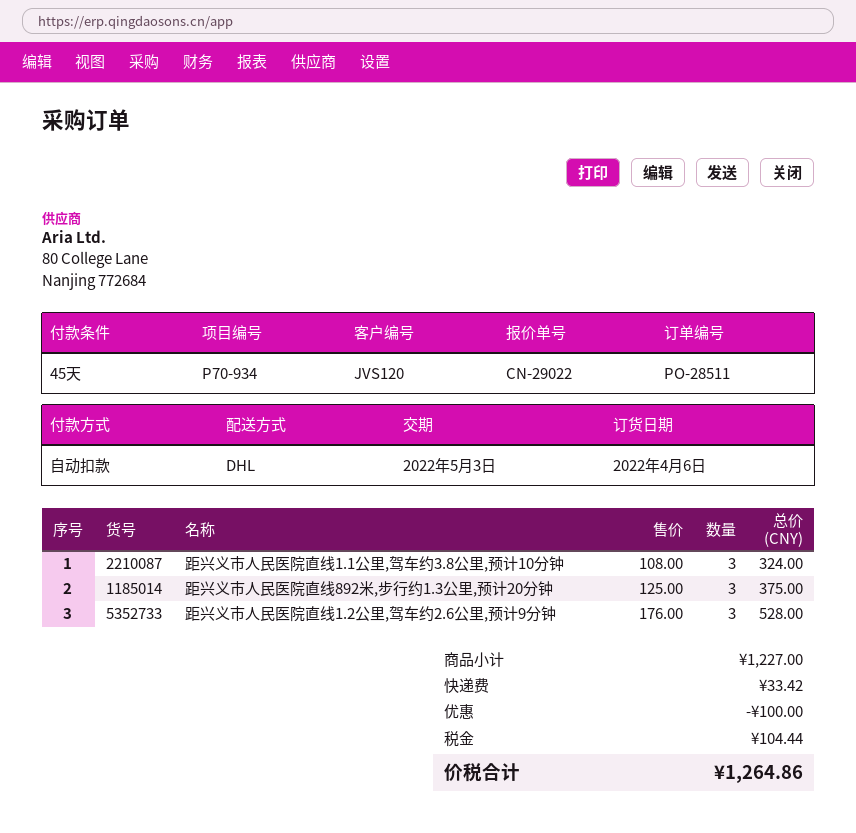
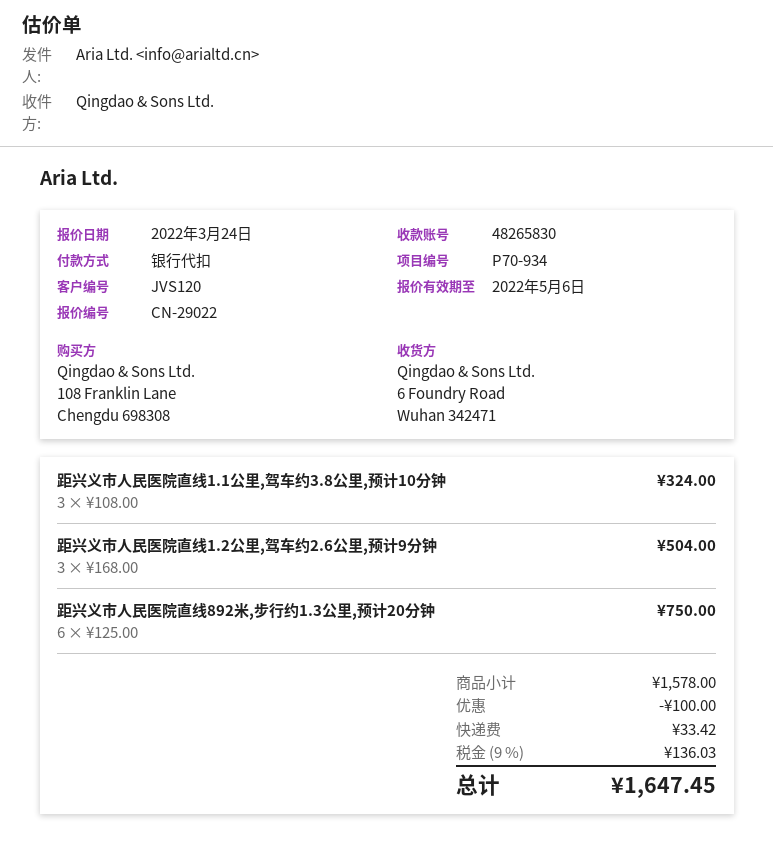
距兴义市人民医院直线892米,步行约1.3公里,预计20分钟: 3 x 125.00 = 375.00 -> 6 x 125.00 = 750.00
距兴义市人民医院直线1.2公里,驾车约2.6公里,预计9分钟: 3 x 176.00 = 528.00 -> 3 x 168.00 = 504.00
subtotal: 1227.00 -> 1578.00
tax: 104.44 -> 136.03
total: 1264.86 -> 1647.45

